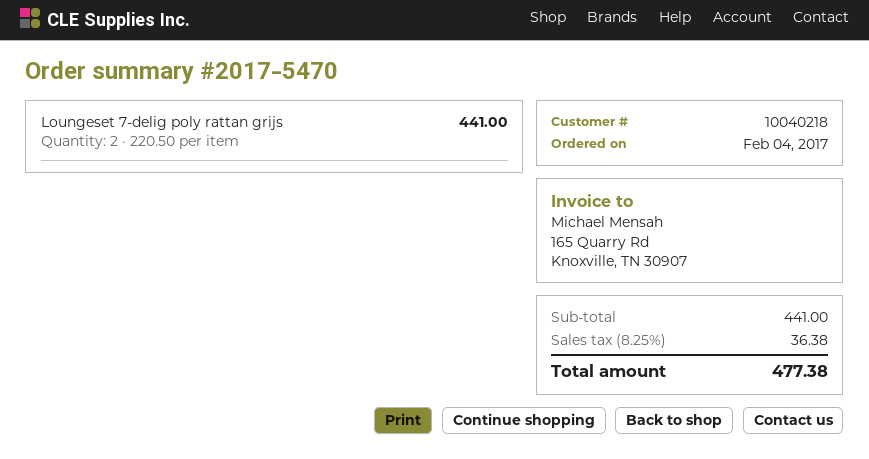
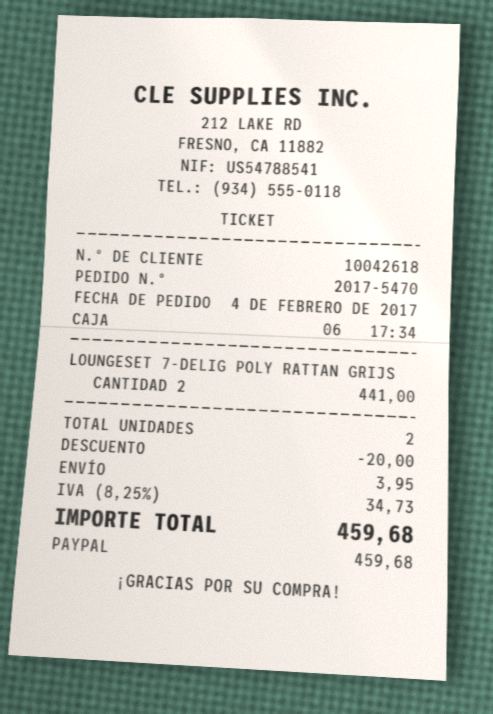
customer number: 10040218 -> 10042618
discount: none -> 20.00
shipping: none -> 3.95
tax: 8.25% = 36.38 -> 8.25% = 34.73
total: 477.38 -> 459.68

